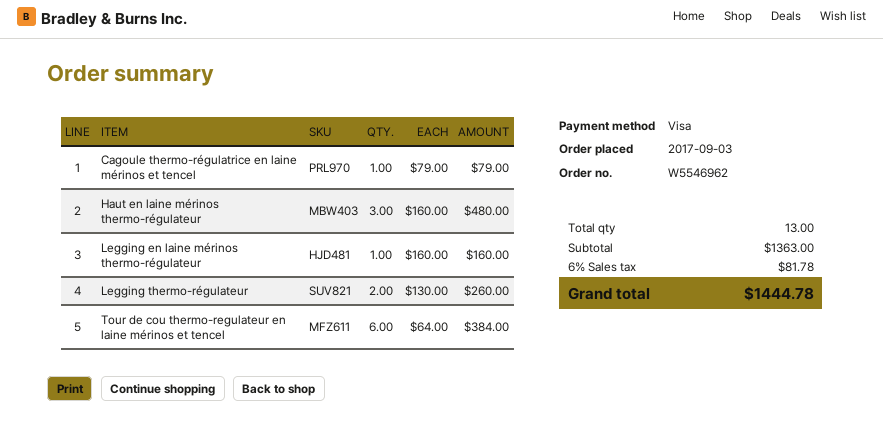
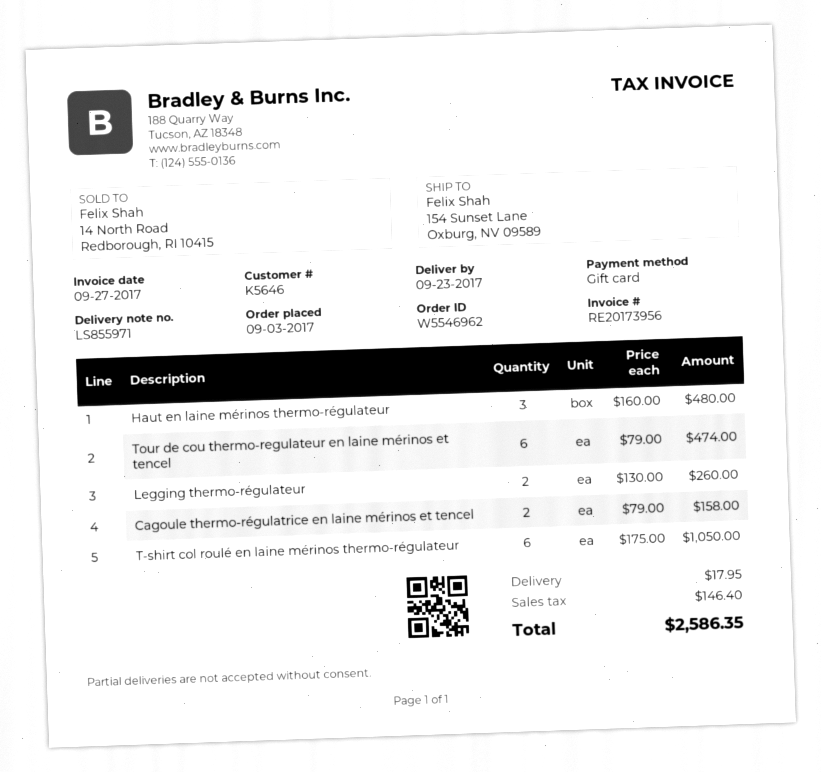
payment method: Visa -> gift card
Cagoule thermo-régulatrice en laine mérinos et tencel: 1 x 79.00 = 79.00 -> 2 x 79.00 = 158.00
Legging en laine mérinos thermo-régulateur: 1 x 160.00 = 160.00 -> none
Tour de cou thermo-regulateur en laine mérinos et tencel: 6 x 64.00 = 384.00 -> 6 x 79.00 = 474.00
T-shirt col roulé en laine mérinos thermo-régulateur: none -> 6 x 175.00 = 1050.00
shipping: none -> 17.95
tax: 81.78 -> 146.40
total: 1444.78 -> 2586.35

